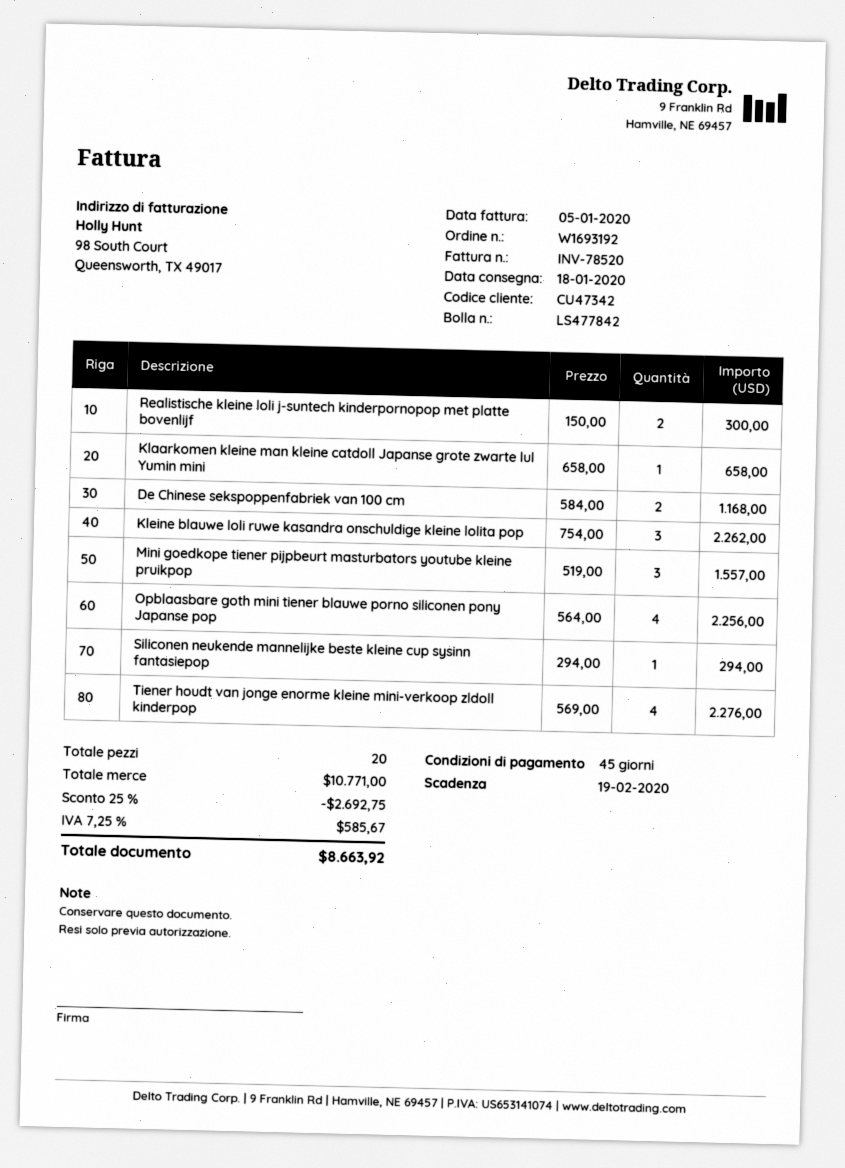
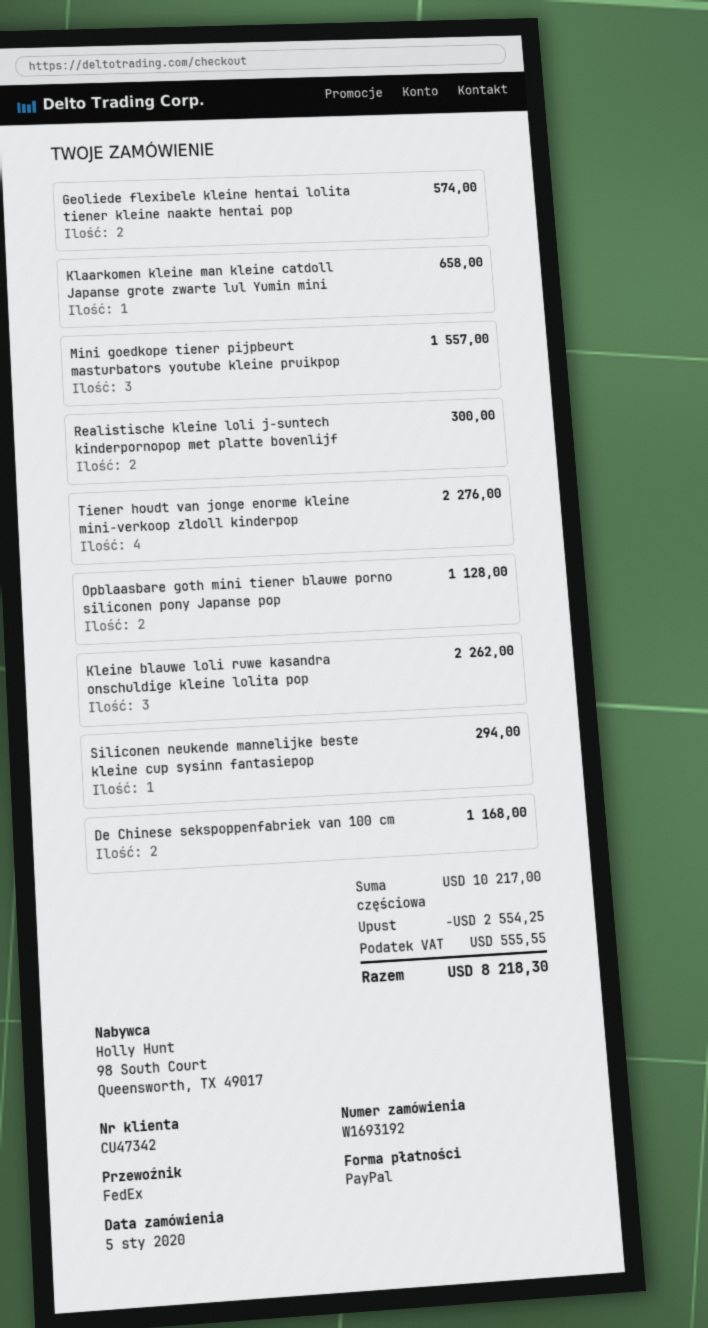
Opblaasbare goth mini tiener blauwe porno siliconen pony Japanse pop: 4 for 2256.00 -> 2 for 1128.00
Geoliede flexibele kleine hentai lolita tiener kleine naakte hentai pop: none -> 2 for 574.00
subtotal: 10771.00 -> 10217.00
discount: 2692.75 -> 2554.25
tax: 585.67 -> 555.55
total: 8663.92 -> 8218.30

